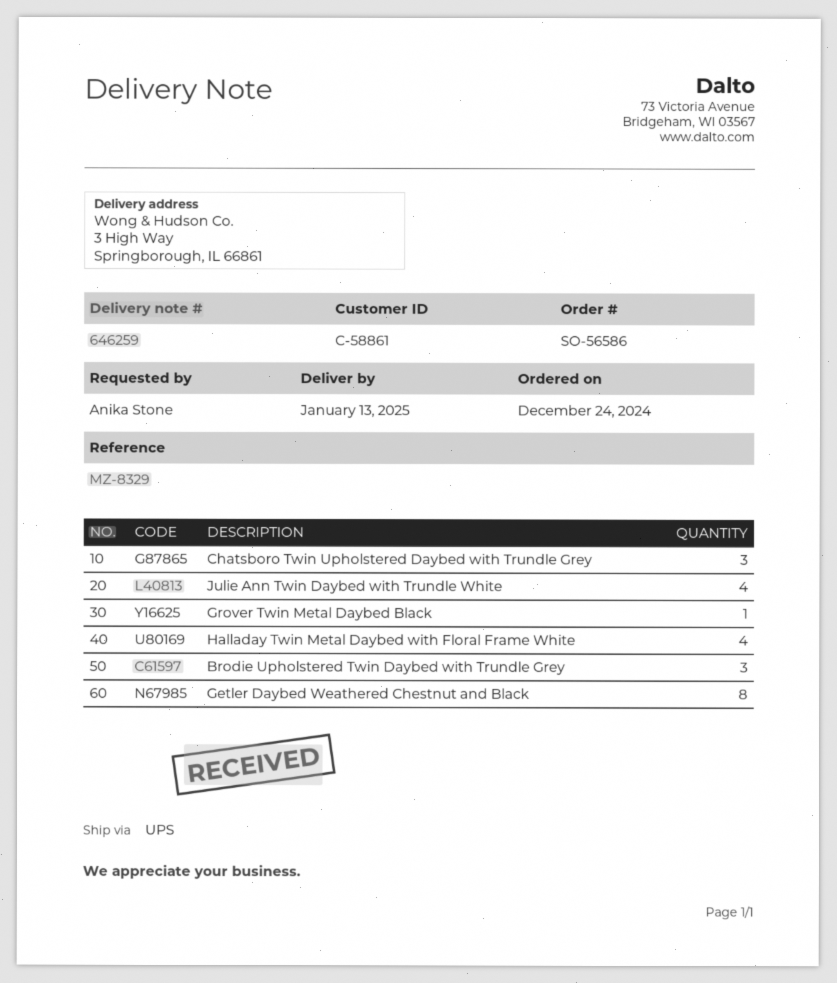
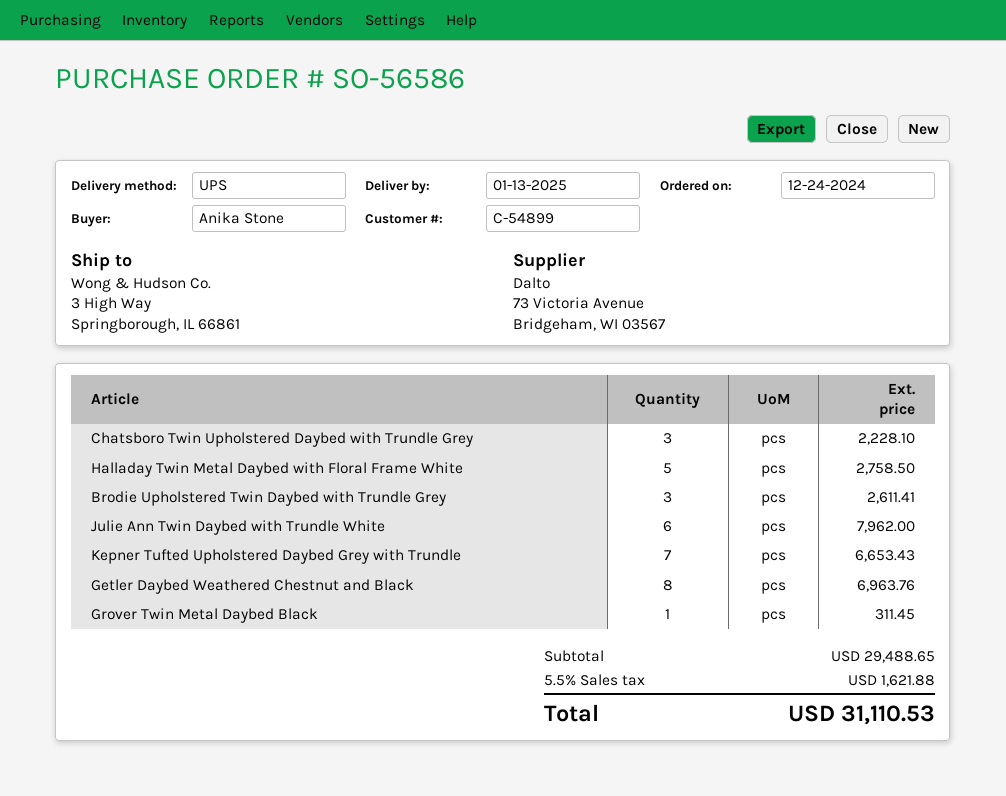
customer number: C-58861 -> C-54899
Julie Ann Twin Daybed with Trundle White: 4 -> 6
Halladay Twin Metal Daybed with Floral Frame White: 4 -> 5
Kepner Tufted Upholstered Daybed Grey with Trundle: none -> 7

